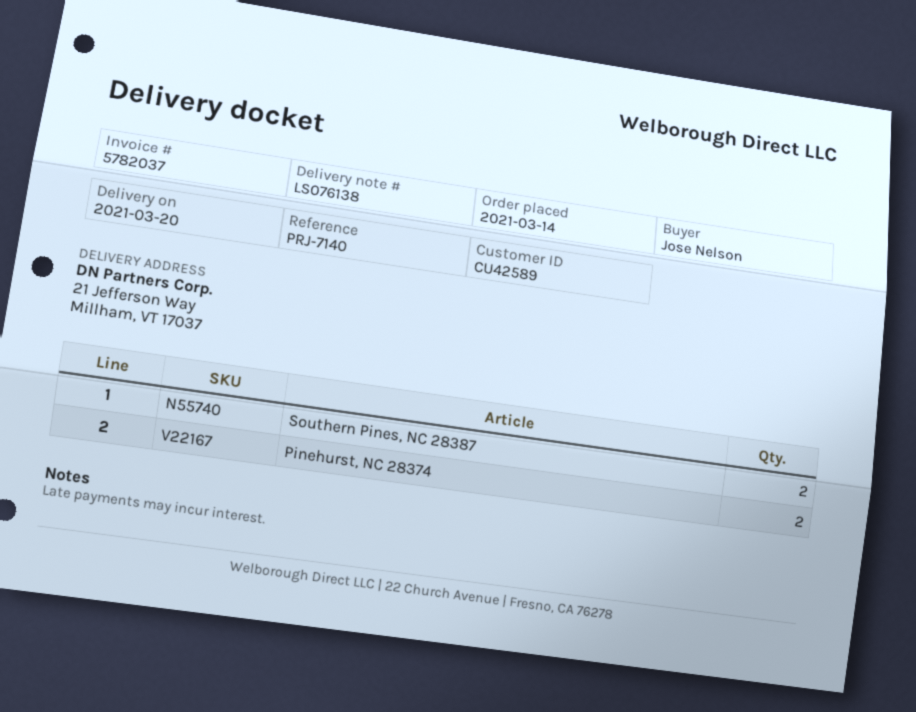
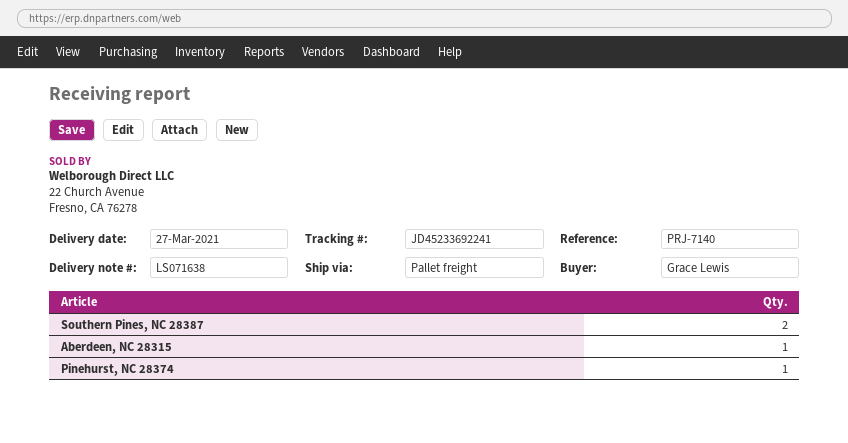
delivery note number: LS076138 -> LS071638
delivery date: 2021-03-20 -> 2021-03-27
ordered by: Jose Nelson -> Grace Lewis
Pinehurst, NC 28374: 2 -> 1
Aberdeen, NC 28315: none -> 1

